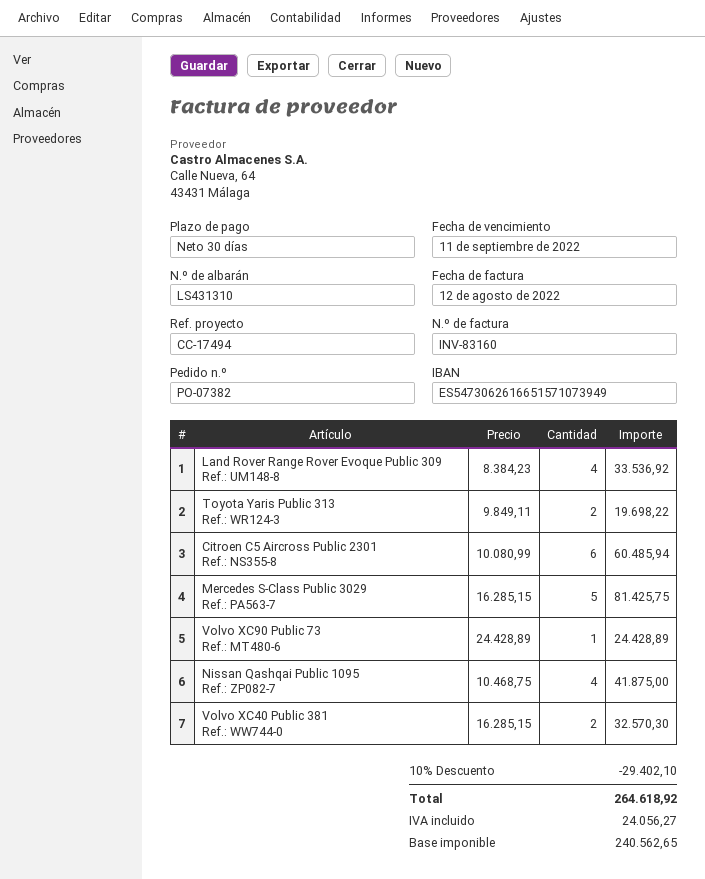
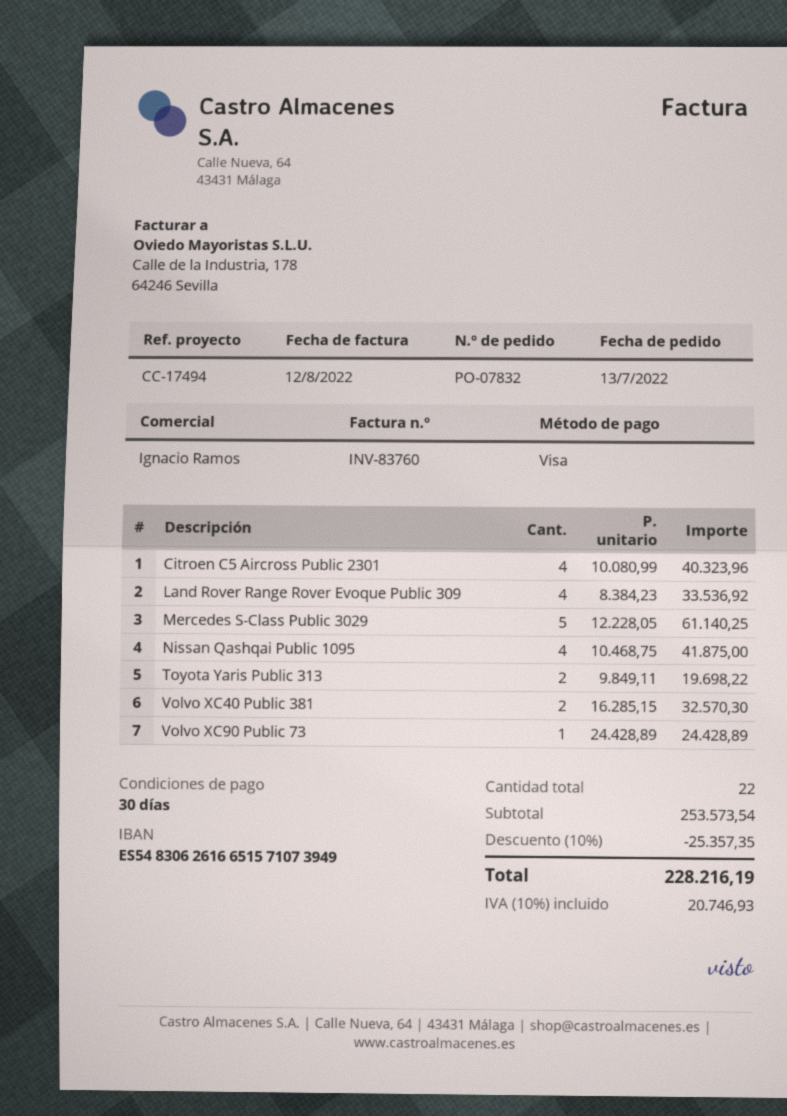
order number: PO-07382 -> PO-07832
invoice number: INV-83160 -> INV-83760
bank account: ES5473062616651571073949 -> ES5483062616651571073949
Citroen C5 Aircross Public 2301: 6 x 10080.99 = 60485.94 -> 4 x 10080.99 = 40323.96
Mercedes S-Class Public 3029: 5 x 16285.15 = 81425.75 -> 5 x 12228.05 = 61140.25
discount: 10% = 29402.10 -> 10% = 25357.35
tax: 24056.27 -> 20746.93
total: 264618.92 -> 228216.19

